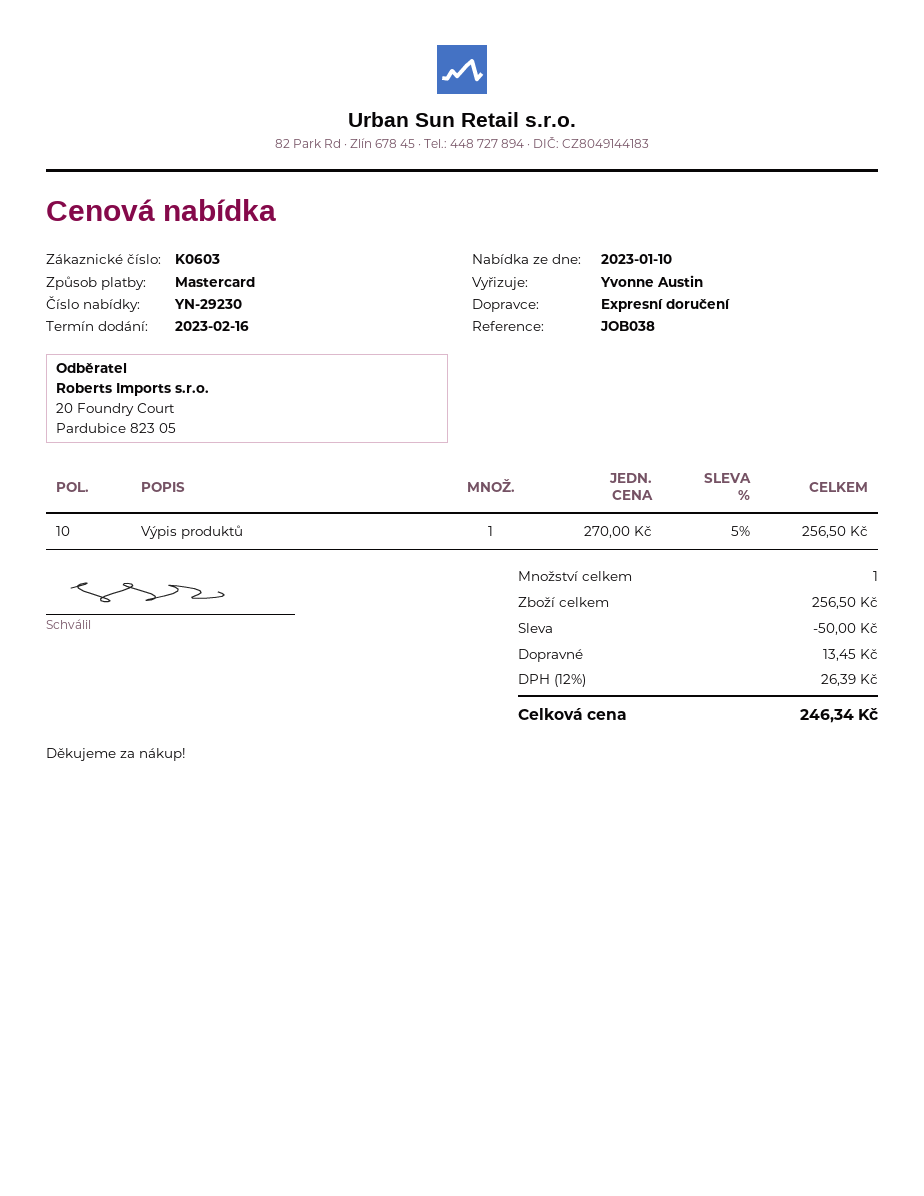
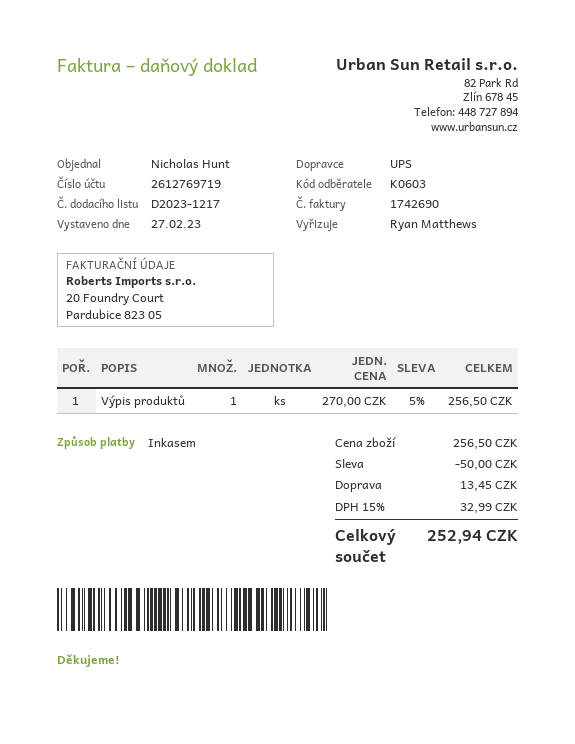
sales rep: Yvonne Austin -> Ryan Matthews
payment method: Mastercard -> direct debit
shipping method: express -> UPS
tax: 12% = 26.39 -> 15% = 32.99
total: 246.34 -> 252.94

